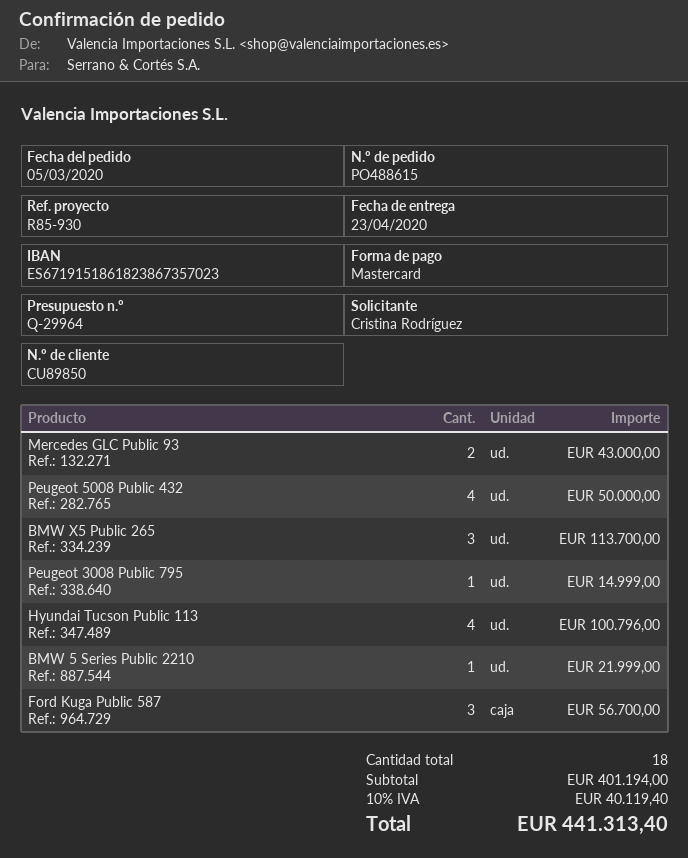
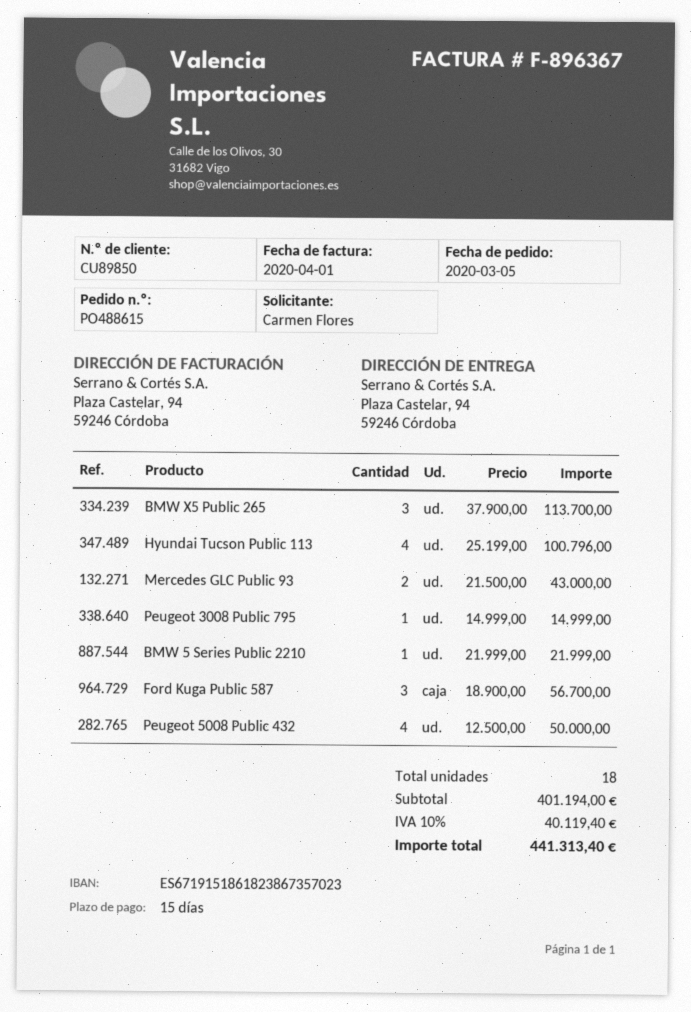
ordered by: Cristina Rodríguez -> Carmen Flores

